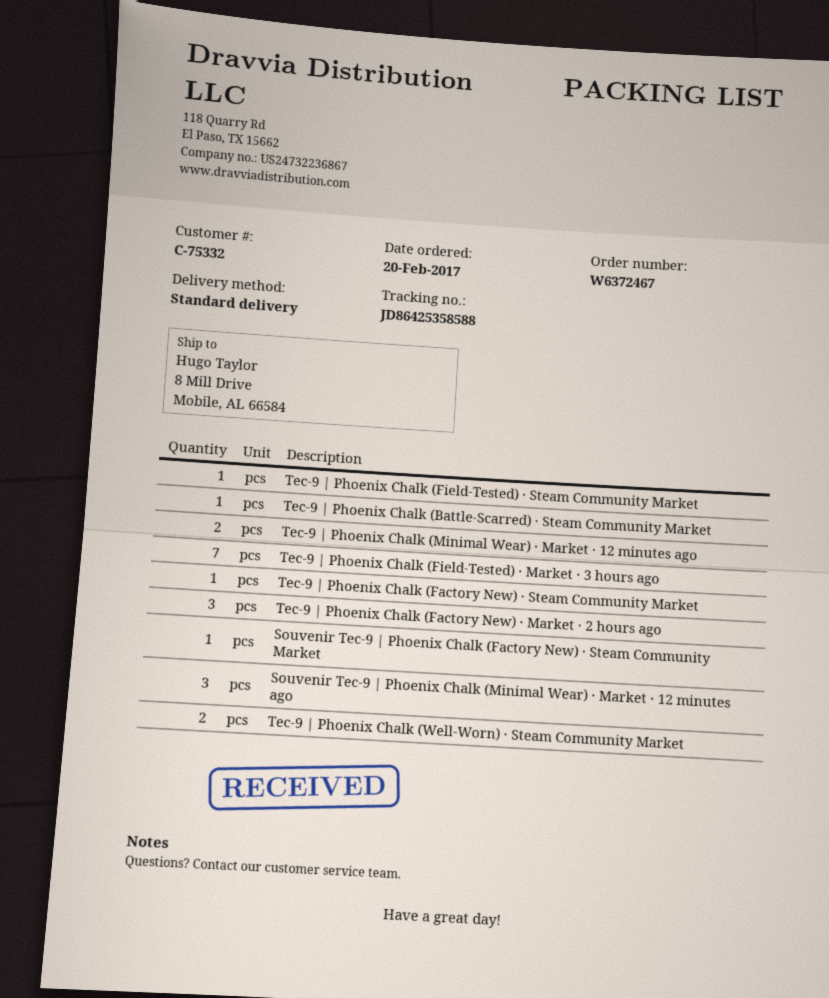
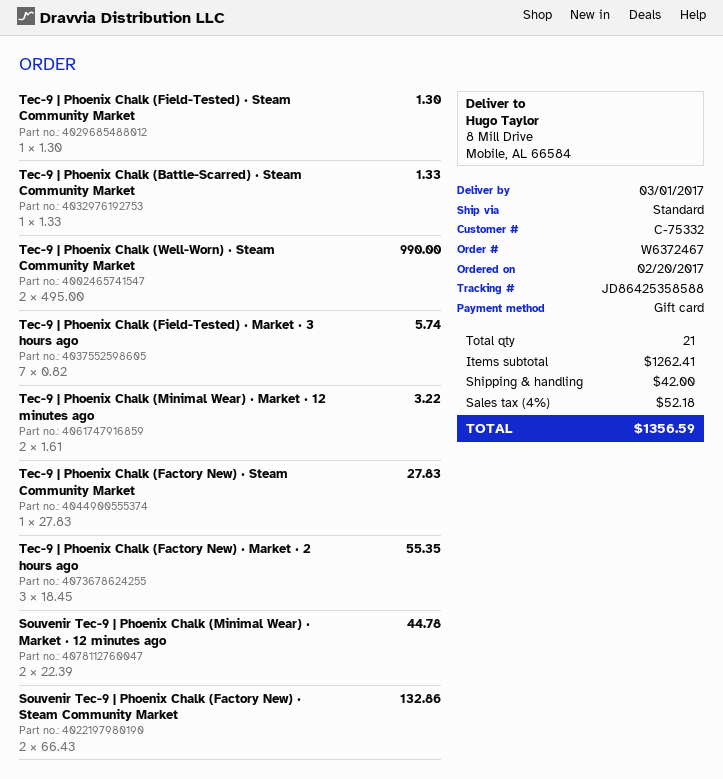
Souvenir Tec-9 | Phoenix Chalk (Factory New) · Steam Community Market: 1 -> 2
Souvenir Tec-9 | Phoenix Chalk (Minimal Wear) · Market · 12 minutes ago: 3 -> 2

